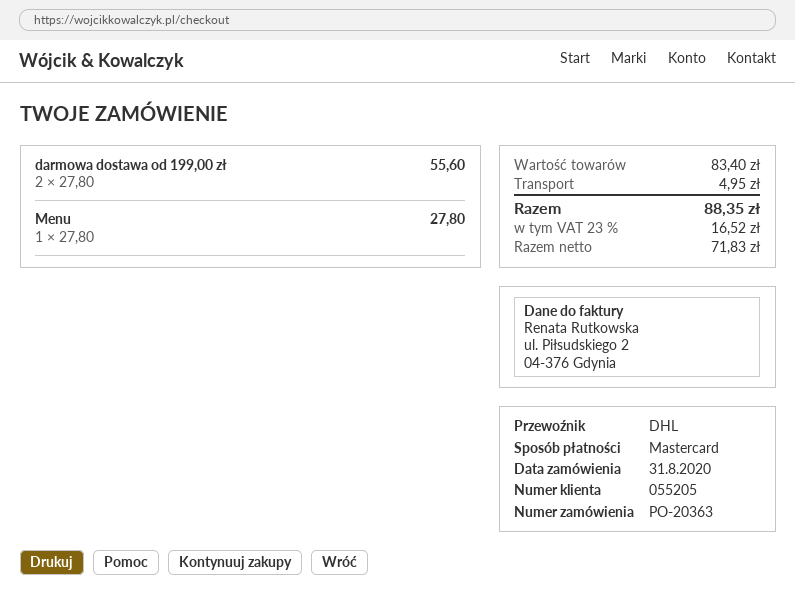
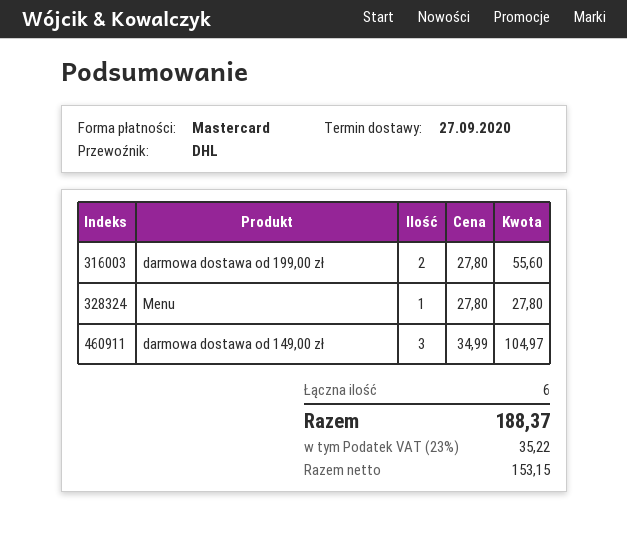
darmowa dostawa od 149,00 zł: none -> 3 x 34.99 = 104.97
shipping: 4.95 -> none
net: 71.83 -> 153.15
tax: 23% = 16.52 -> 23% = 35.22
total: 88.35 -> 188.37

